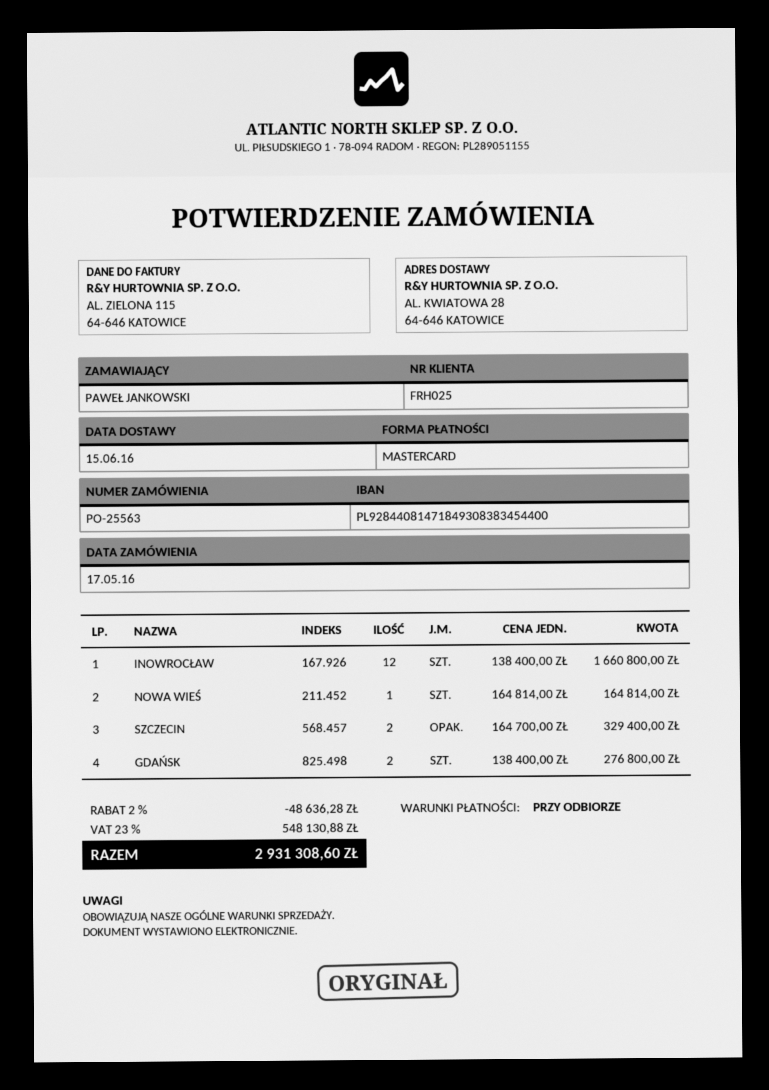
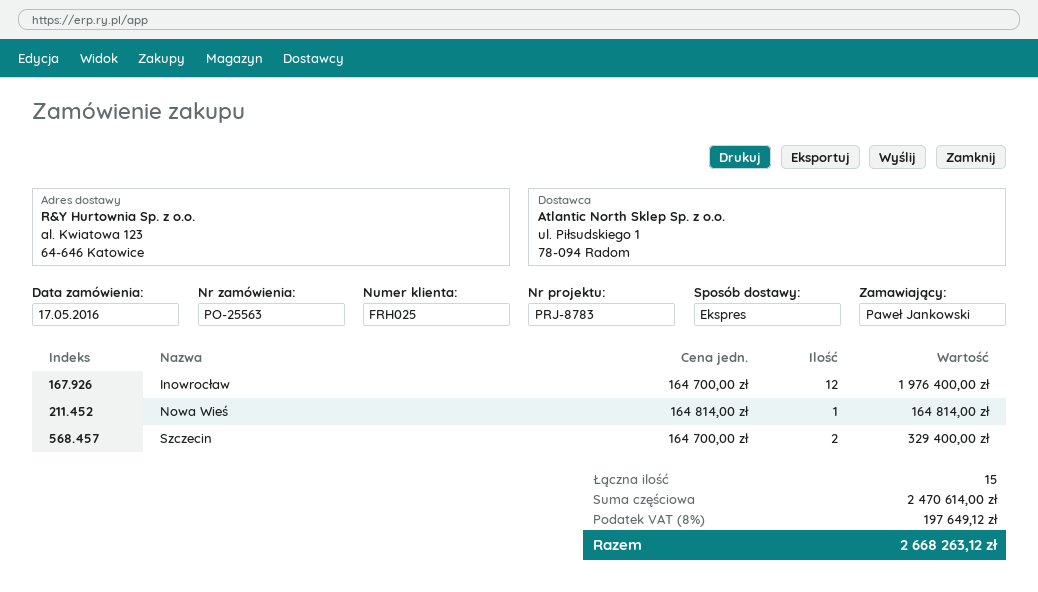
ship to: AL. KWIATOWA 28, 64-646 KATOWICE -> al. Kwiatowa 123, 64-646 Katowice
INOWROCŁAW: 12 x 138400.00 = 1660800.00 -> 12 x 164700.00 = 1976400.00
GDAŃSK: 2 x 138400.00 = 276800.00 -> none
discount: 2% = 48636.28 -> none
tax: 23% = 548130.88 -> 8% = 197649.12
total: 2931308.60 -> 2668263.12

